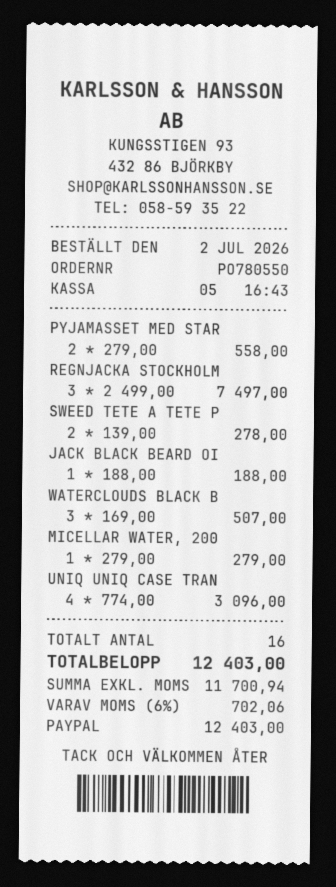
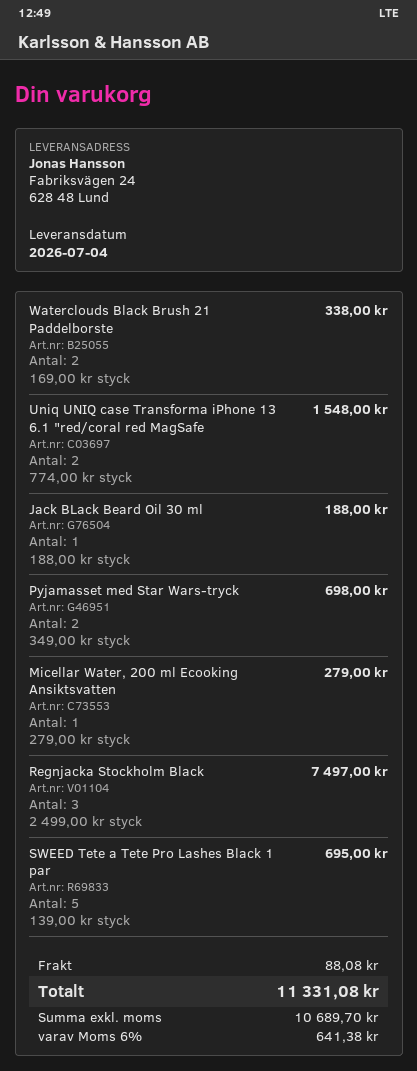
PYJAMASSET MED STAR: 2 x 279.00 = 558.00 -> 2 x 349.00 = 698.00
SWEED TETE A TETE P: 2 x 139.00 = 278.00 -> 5 x 139.00 = 695.00
WATERCLOUDS BLACK B: 3 x 169.00 = 507.00 -> 2 x 169.00 = 338.00
UNIQ UNIQ CASE TRAN: 4 x 774.00 = 3096.00 -> 2 x 774.00 = 1548.00
shipping: none -> 88.08
net: 11700.94 -> 10689.70
tax: 6% = 702.06 -> 6% = 641.38
total: 12403.00 -> 11331.08

